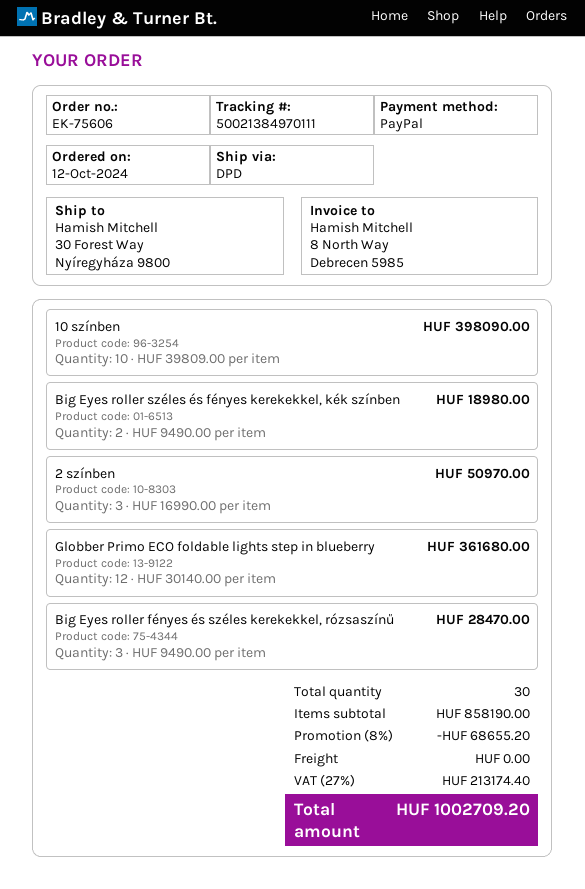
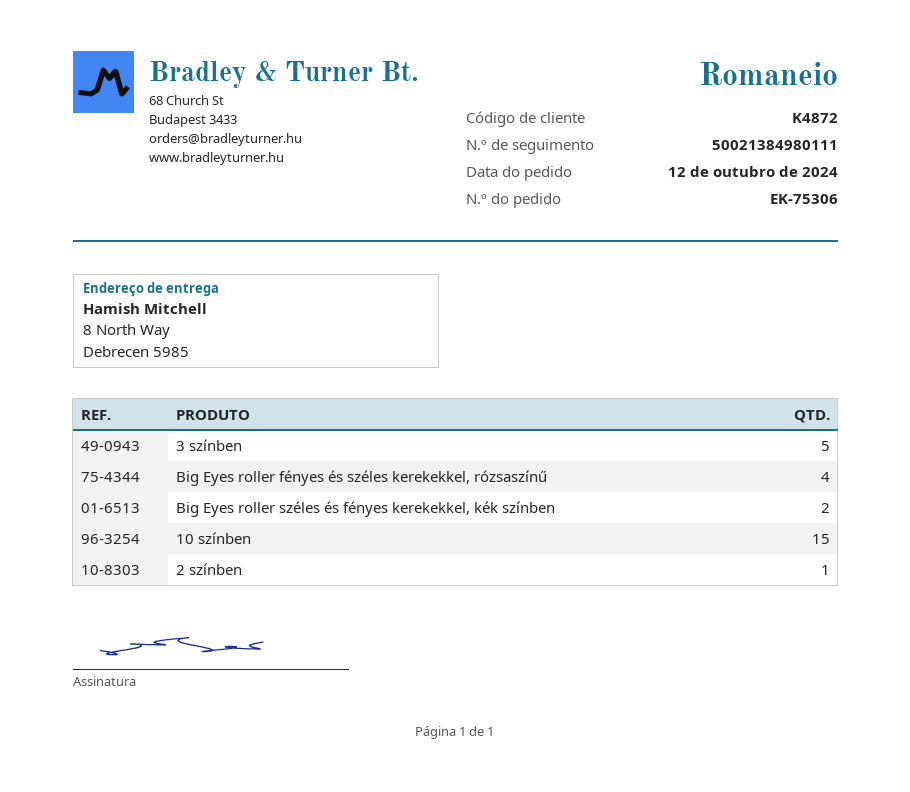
order number: EK-75606 -> EK-75306
tracking number: 50021384970111 -> 50021384980111
ship to: 30 Forest Way, Nyíregyháza 9800 -> 8 North Way, Debrecen 5985
10 színben: 10 -> 15
2 színben: 3 -> 1
Globber Primo ECO foldable lights step in blueberry: 12 -> none
Big Eyes roller fényes és széles kerekekkel, rózsaszínű: 3 -> 4
3 színben: none -> 5

